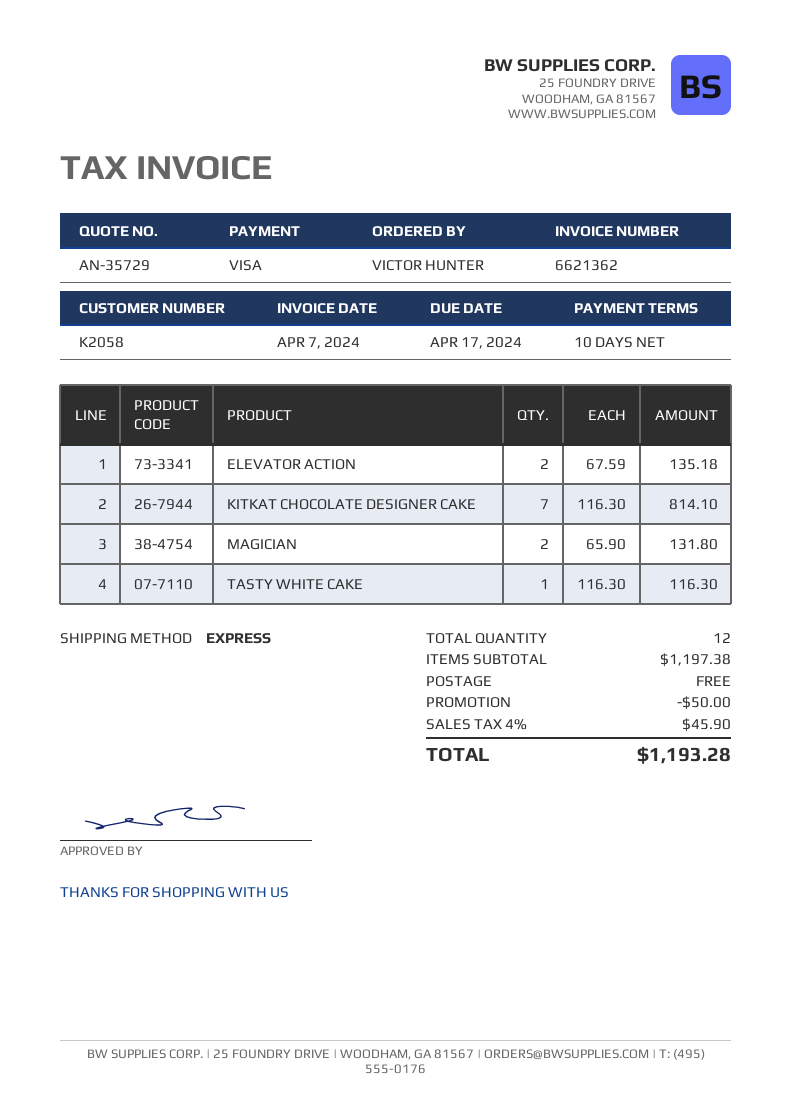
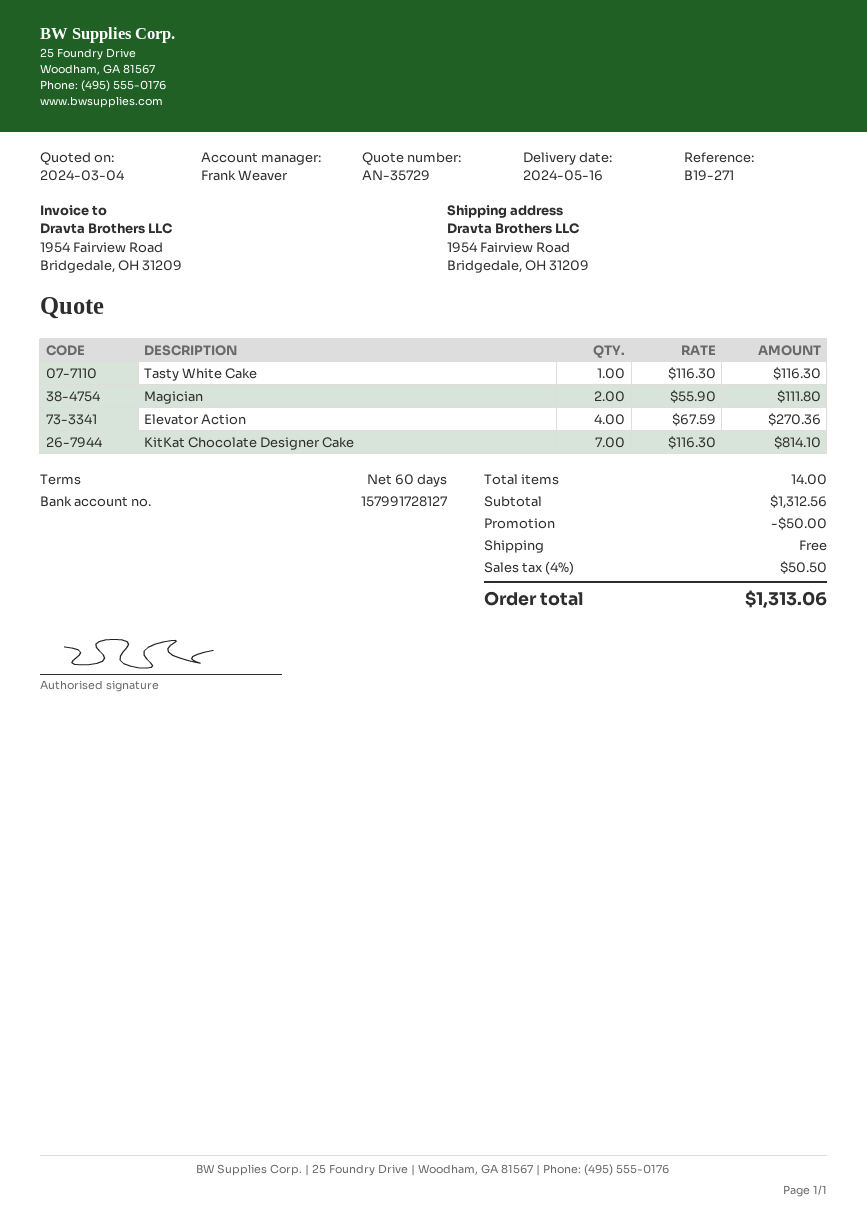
payment terms: 10 days -> 60 days
ELEVATOR ACTION: 2 x 67.59 = 135.18 -> 4 x 67.59 = 270.36
MAGICIAN: 2 x 65.90 = 131.80 -> 2 x 55.90 = 111.80
total quantity: 12 -> 14
subtotal: 1197.38 -> 1312.56
tax: 4% = 45.90 -> 4% = 50.50
total: 1193.28 -> 1313.06

